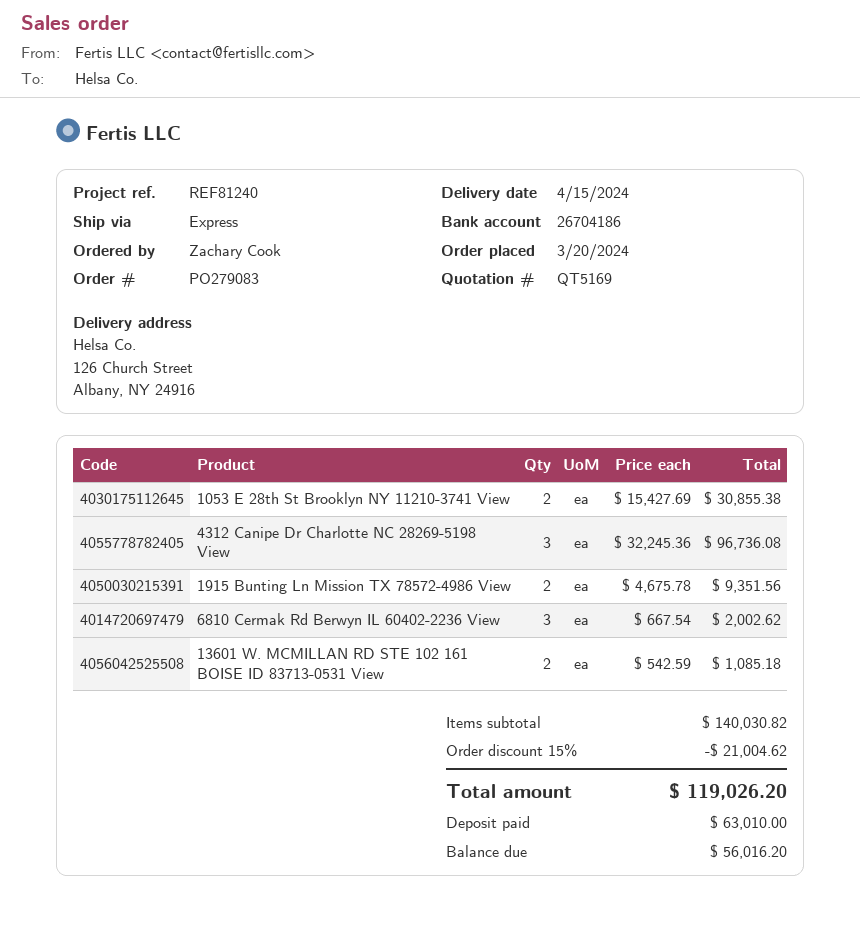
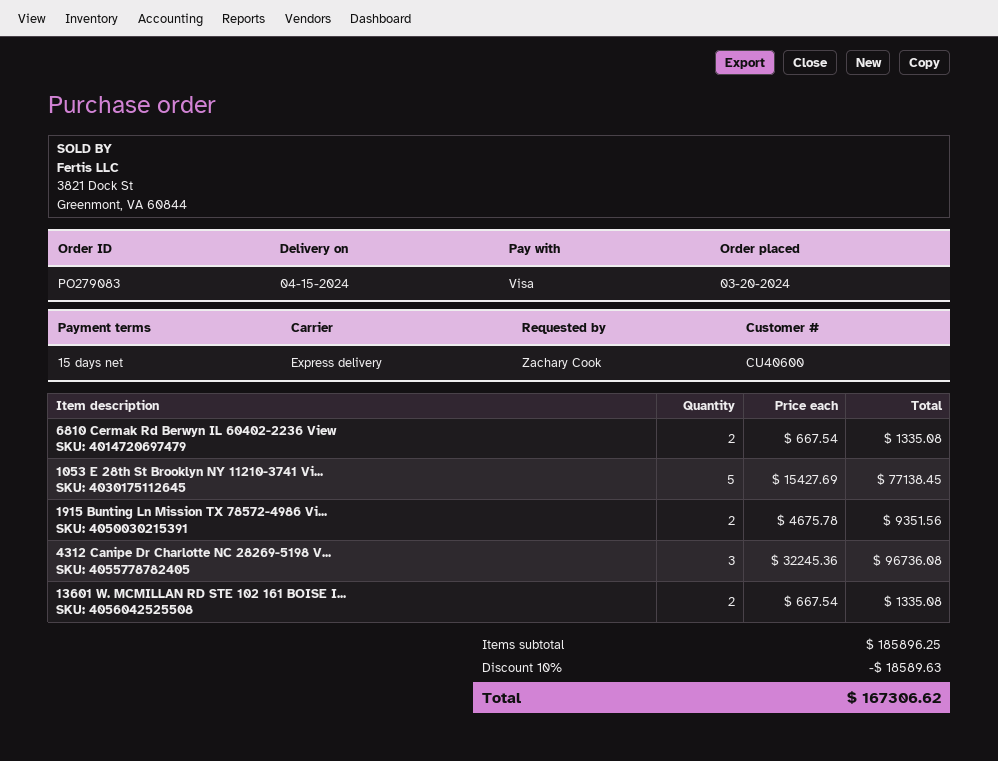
1053 E 28th St Brooklyn NY 11210-3741 View: 2 x 15427.69 = 30855.38 -> 5 x 15427.69 = 77138.45
6810 Cermak Rd Berwyn IL 60402-2236 View: 3 x 667.54 = 2002.62 -> 2 x 667.54 = 1335.08
13601 W. MCMILLAN RD STE 102 161 BOISE ID 83713-0531 View: 2 x 542.59 = 1085.18 -> 2 x 667.54 = 1335.08
subtotal: 140030.82 -> 185896.25
discount: 15% = 21004.62 -> 10% = 18589.63
total: 119026.20 -> 167306.62

